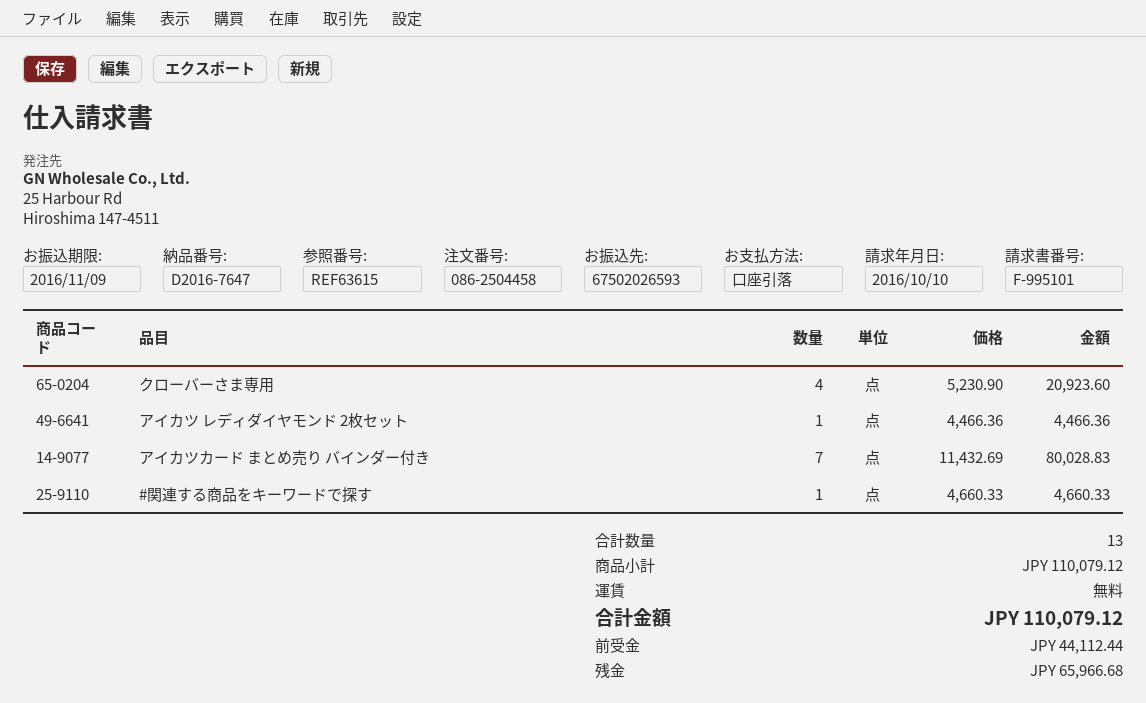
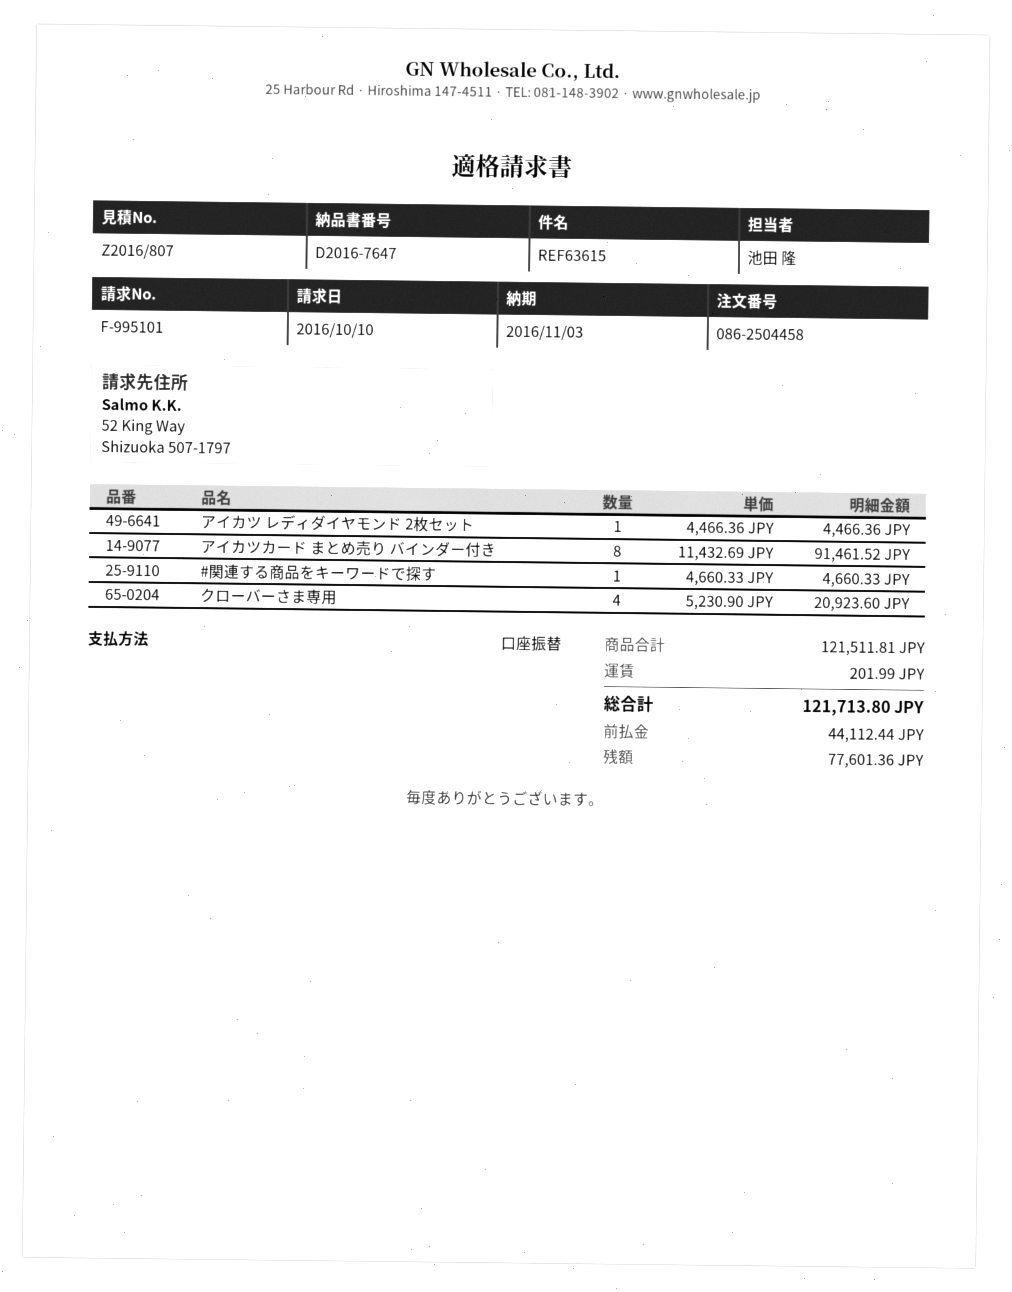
アイカツカード まとめ売り バインダー付き: 7 x 11432.69 = 80028.83 -> 8 x 11432.69 = 91461.52
subtotal: 110079.12 -> 121511.81
shipping: 0.00 -> 201.99
total: 110079.12 -> 121713.80
balance: 65966.68 -> 77601.36

